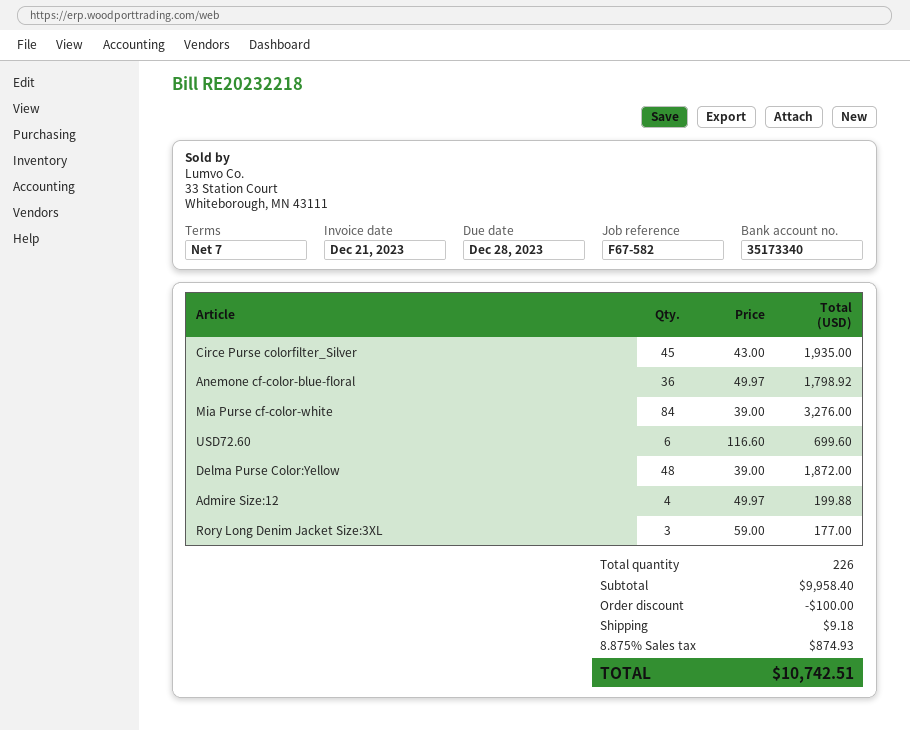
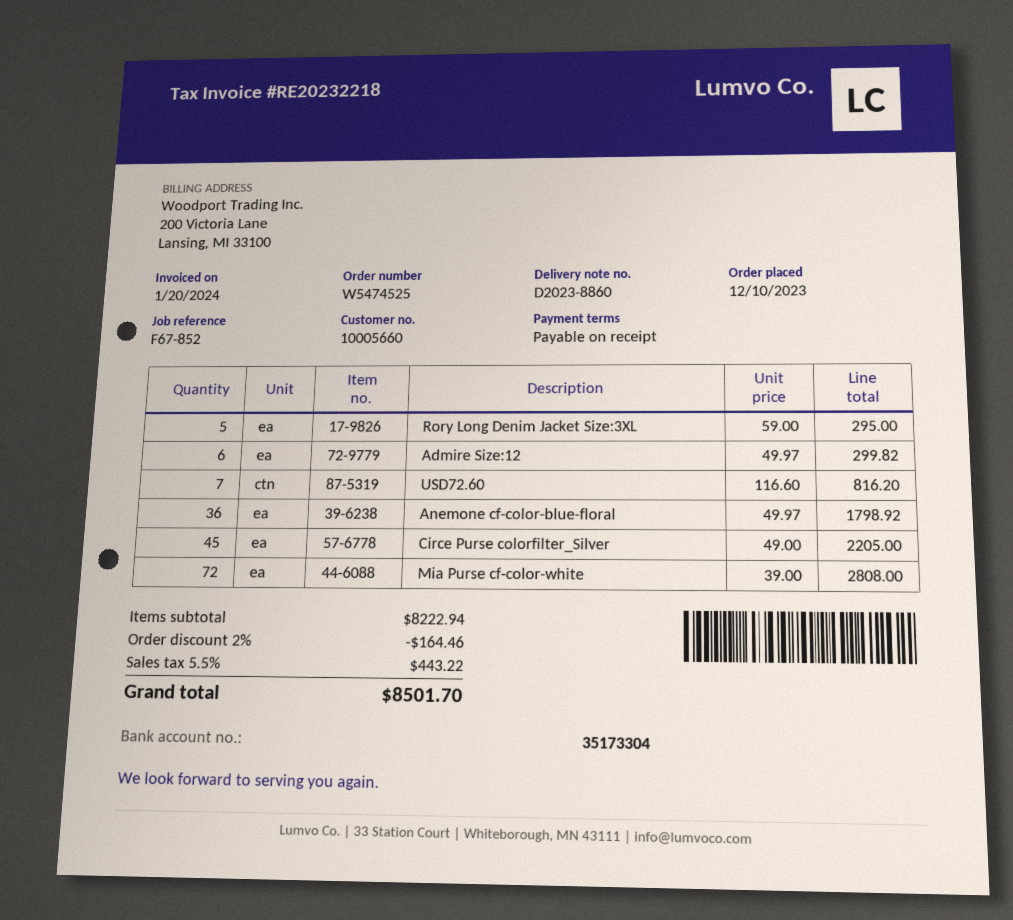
invoice date: 2023-12-21 -> 2024-01-20
payment terms: 7 days -> on receipt
reference: F67-582 -> F67-852
bank account: 35173340 -> 35173304
Circe Purse colorfilter_Silver: 45 x 43.00 = 1935.00 -> 45 x 49.00 = 2205.00
Mia Purse cf-color-white: 84 x 39.00 = 3276.00 -> 72 x 39.00 = 2808.00
USD72.60: 6 x 116.60 = 699.60 -> 7 x 116.60 = 816.20
Delma Purse Color:Yellow: 48 x 39.00 = 1872.00 -> none
Admire Size:12: 4 x 49.97 = 199.88 -> 6 x 49.97 = 299.82
Rory Long Denim Jacket Size:3XL: 3 x 59.00 = 177.00 -> 5 x 59.00 = 295.00
subtotal: 9958.40 -> 8222.94
discount: 100.00 -> 164.46
shipping: 9.18 -> none
tax: 8.875% = 874.93 -> 5.5% = 443.22
total: 10742.51 -> 8501.70

